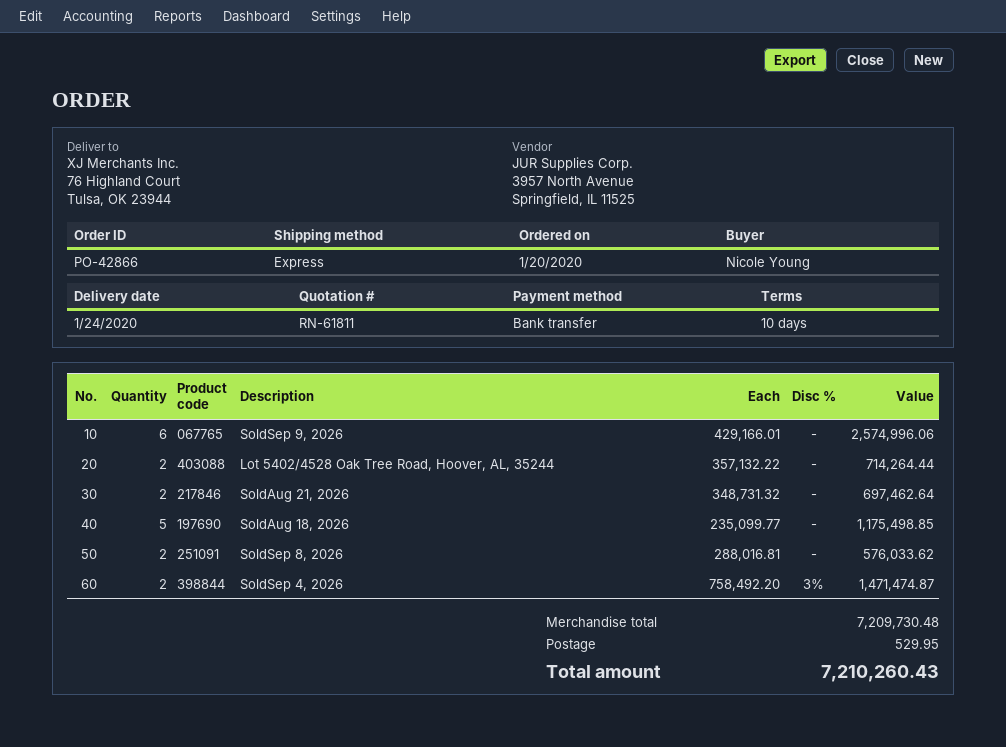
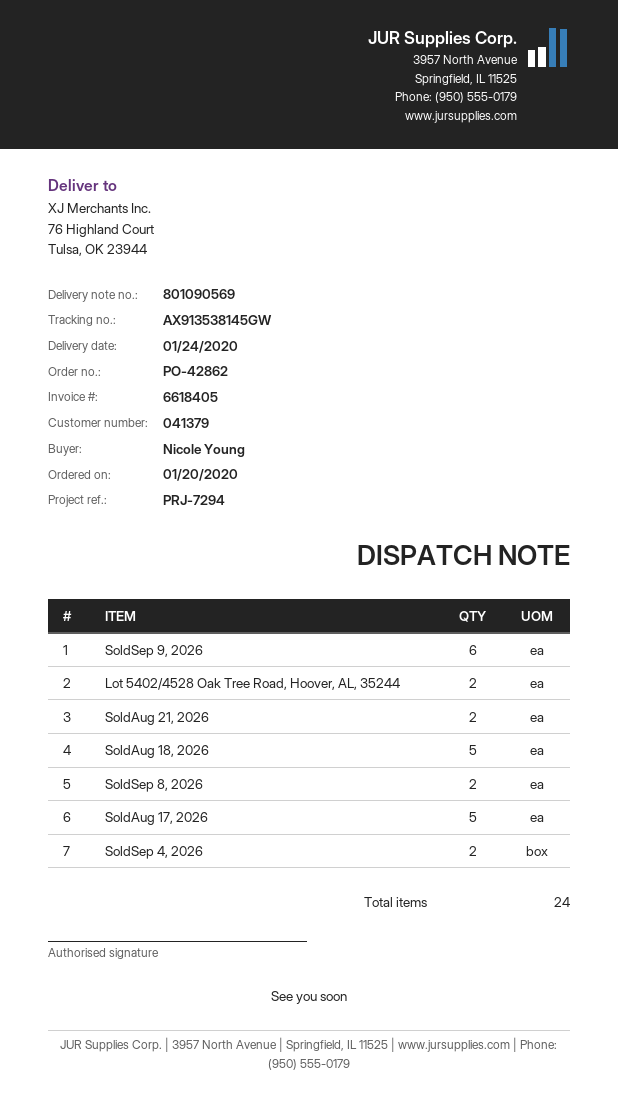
order number: PO-42866 -> PO-42862
SoldAug 17, 2026: none -> 5

